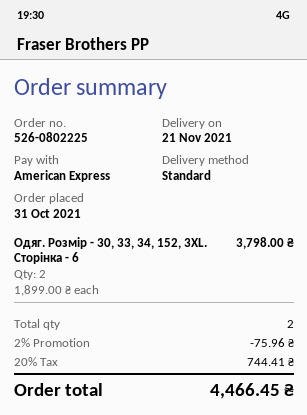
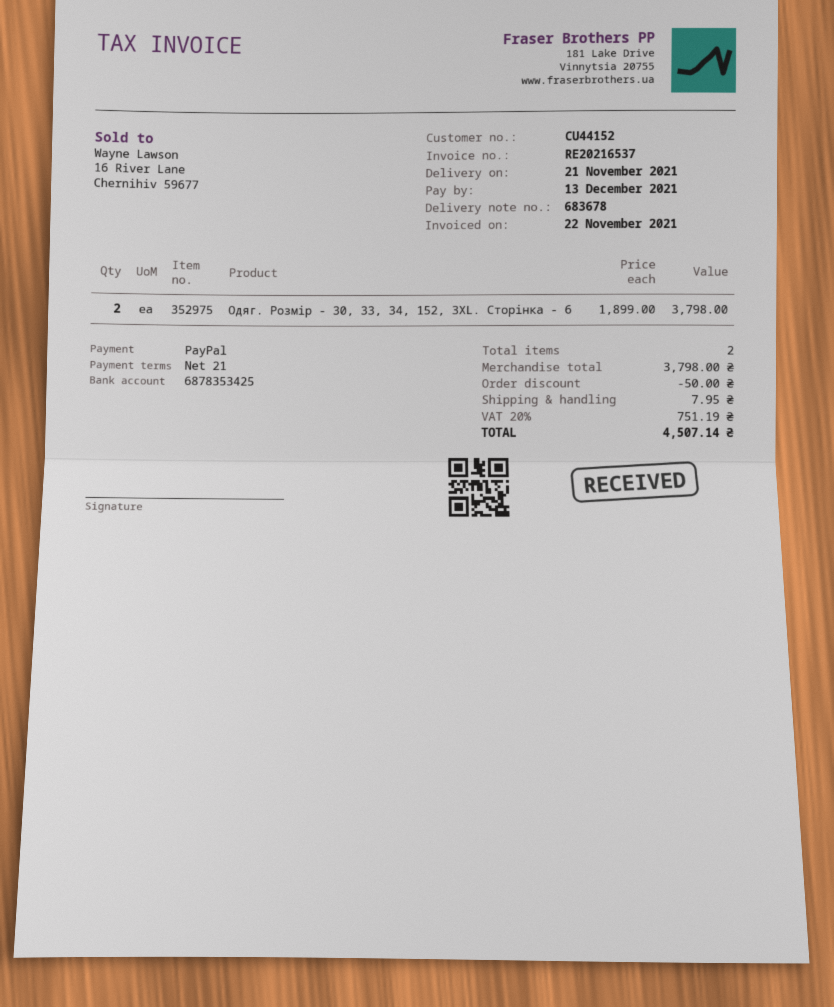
payment method: American Express -> PayPal
discount: 75.96 -> 50.00
shipping: none -> 7.95
tax: 20% = 744.41 -> 20% = 751.19
total: 4466.45 -> 4507.14

